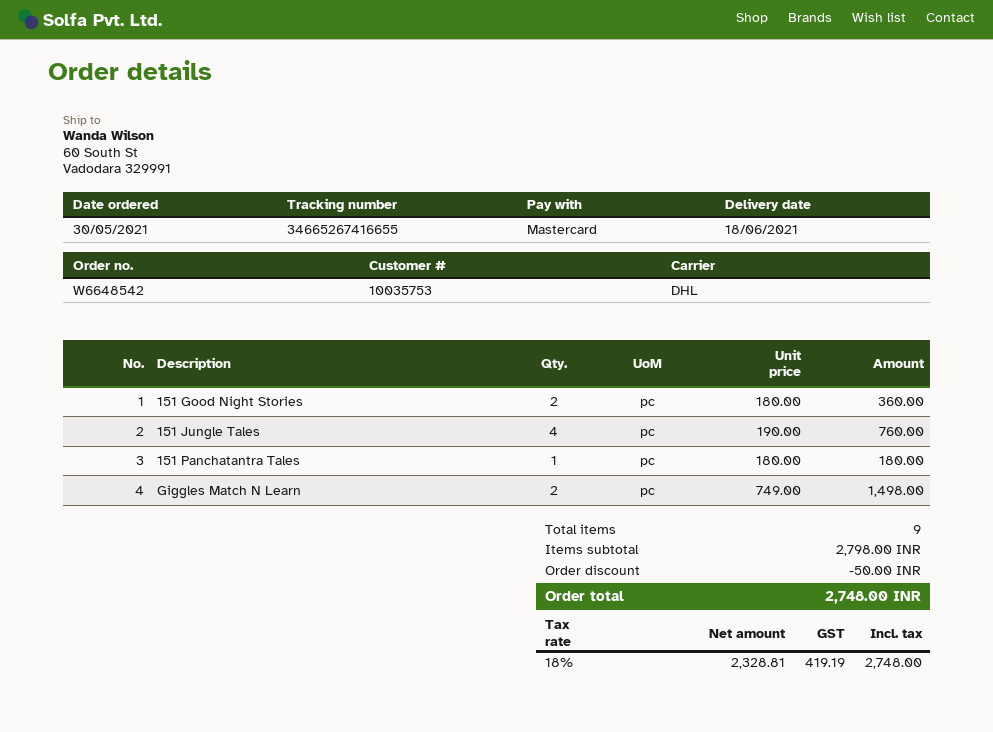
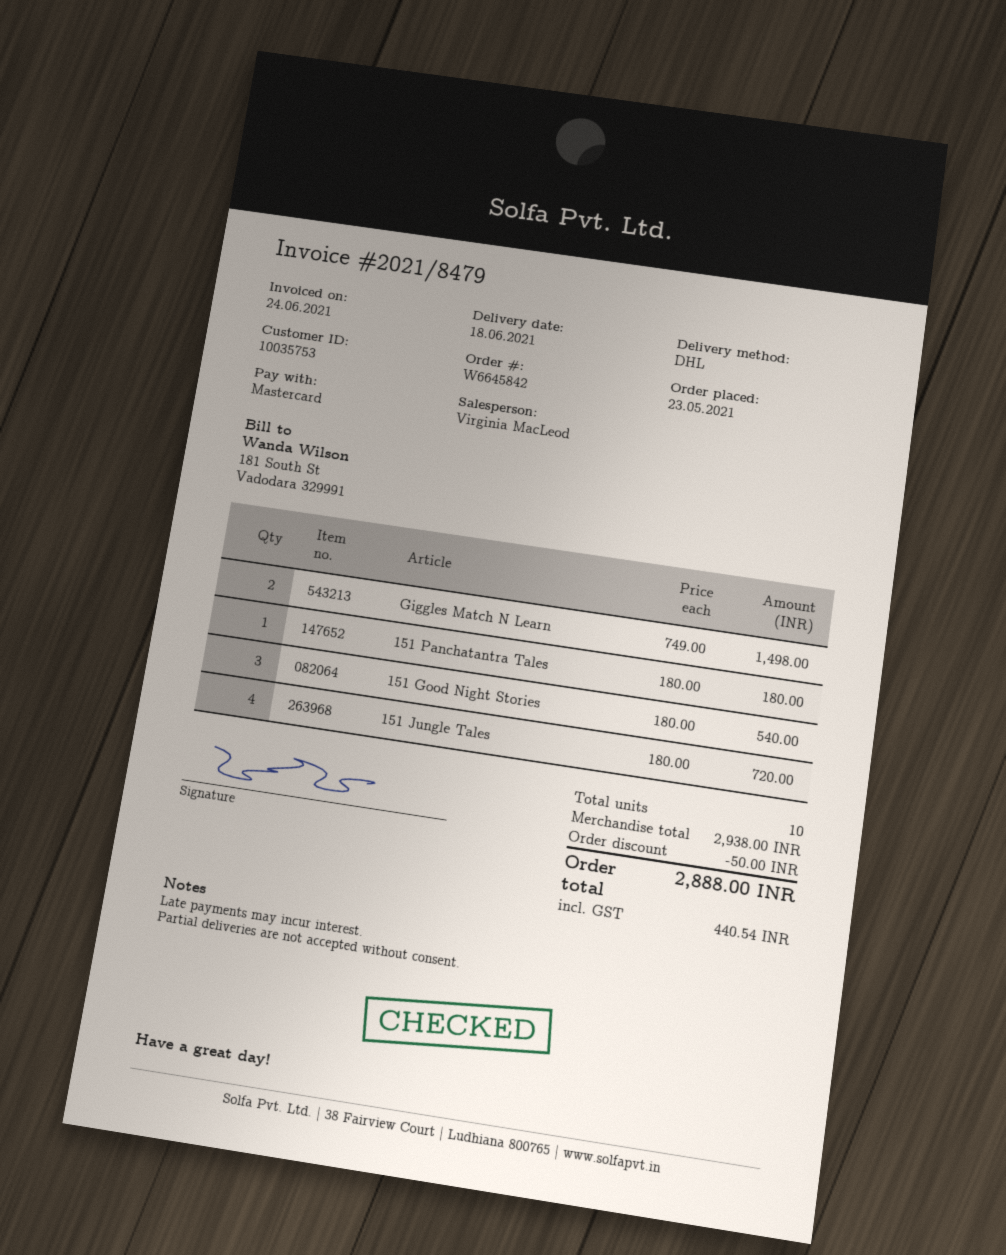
order number: W6648542 -> W6645842
order date: 2021-05-30 -> 2021-05-23
151 Good Night Stories: 2 x 180.00 = 360.00 -> 3 x 180.00 = 540.00
151 Jungle Tales: 4 x 190.00 = 760.00 -> 4 x 180.00 = 720.00
total quantity: 9 -> 10
subtotal: 2798.00 -> 2938.00
tax: 419.19 -> 440.54
total: 2748.00 -> 2888.00

